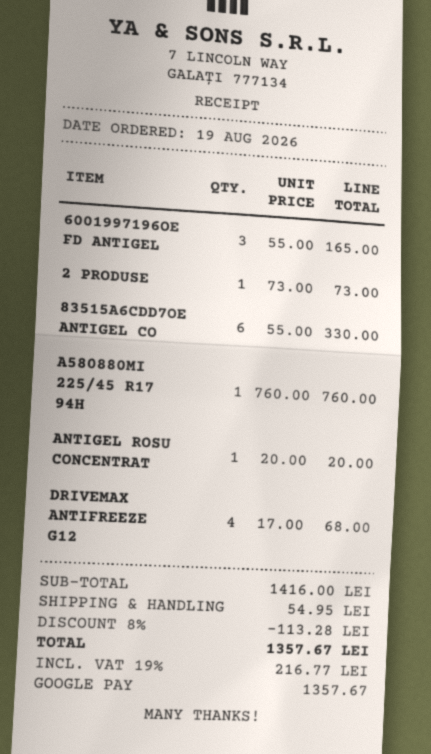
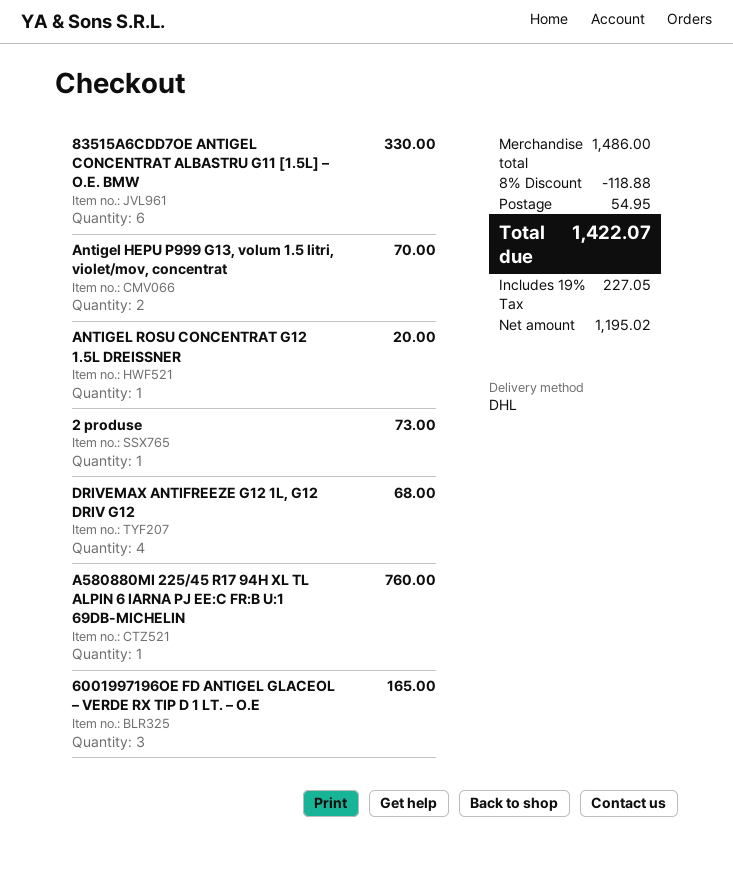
Antigel HEPU P999 G13, volum 1.5 litri, violet/mov, concentrat: none -> 2 for 70.00
subtotal: 1416.00 -> 1486.00
discount: 8% = 113.28 -> 8% = 118.88
tax: 19% = 216.77 -> 19% = 227.05
total: 1357.67 -> 1422.07

